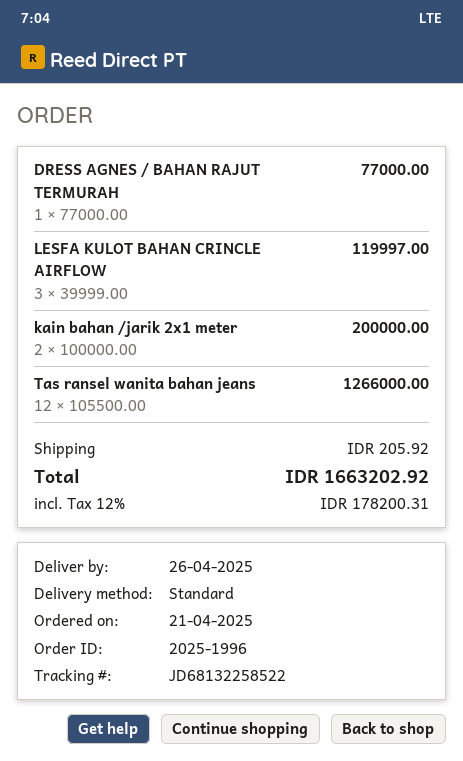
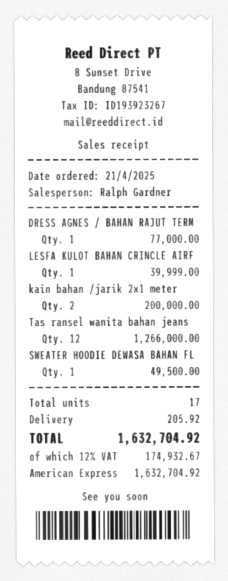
LESFA KULOT BAHAN CRINCLE AIRFLOW: 3 for 119997.00 -> 1 for 39999.00
SWEATER HOODIE DEWASA BAHAN FL: none -> 1 for 49500.00
tax: 12% = 178200.31 -> 12% = 174932.67
total: 1663202.92 -> 1632704.92

